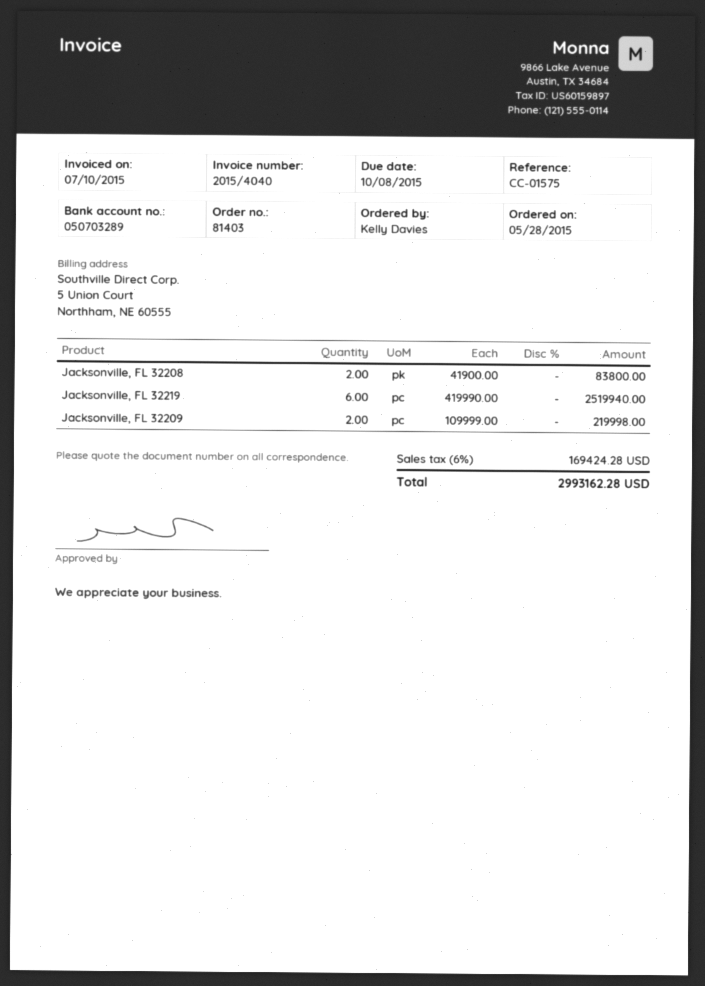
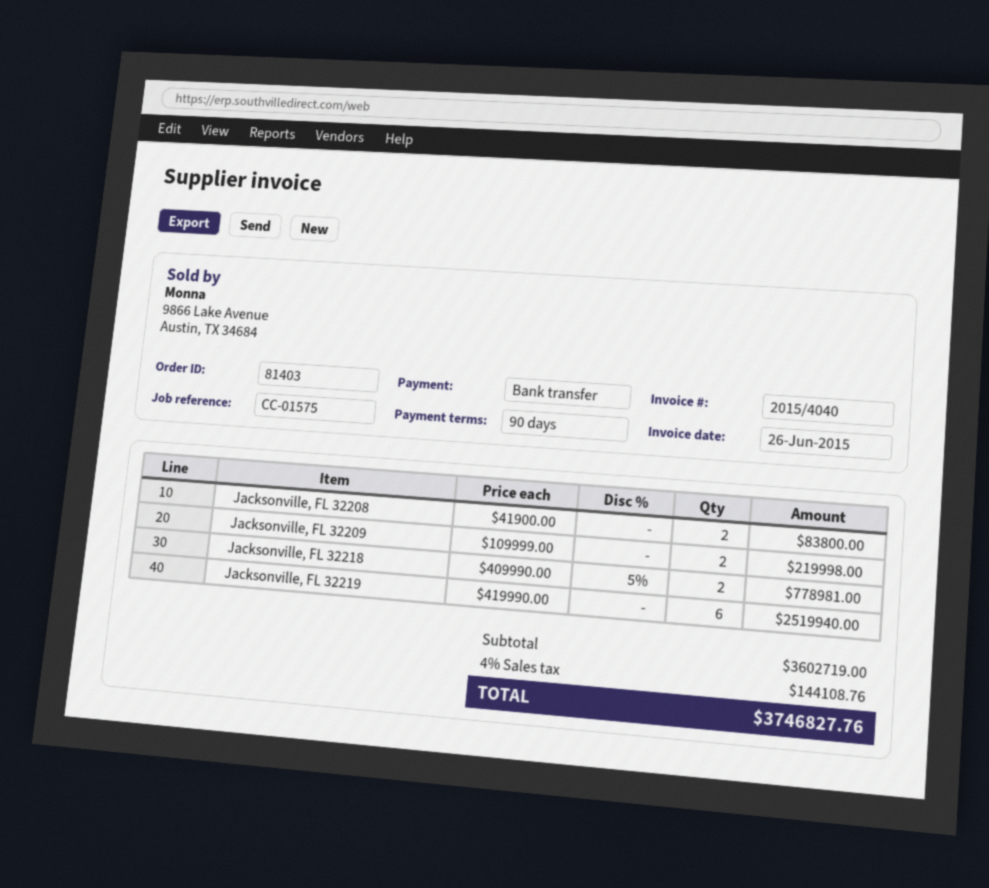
invoice date: 2015-07-10 -> 2015-06-26
Jacksonville, FL 32218: none -> 2 x 409990.00 - 5% = 778981.00
tax: 6% = 169424.28 -> 4% = 144108.76
total: 2993162.28 -> 3746827.76

